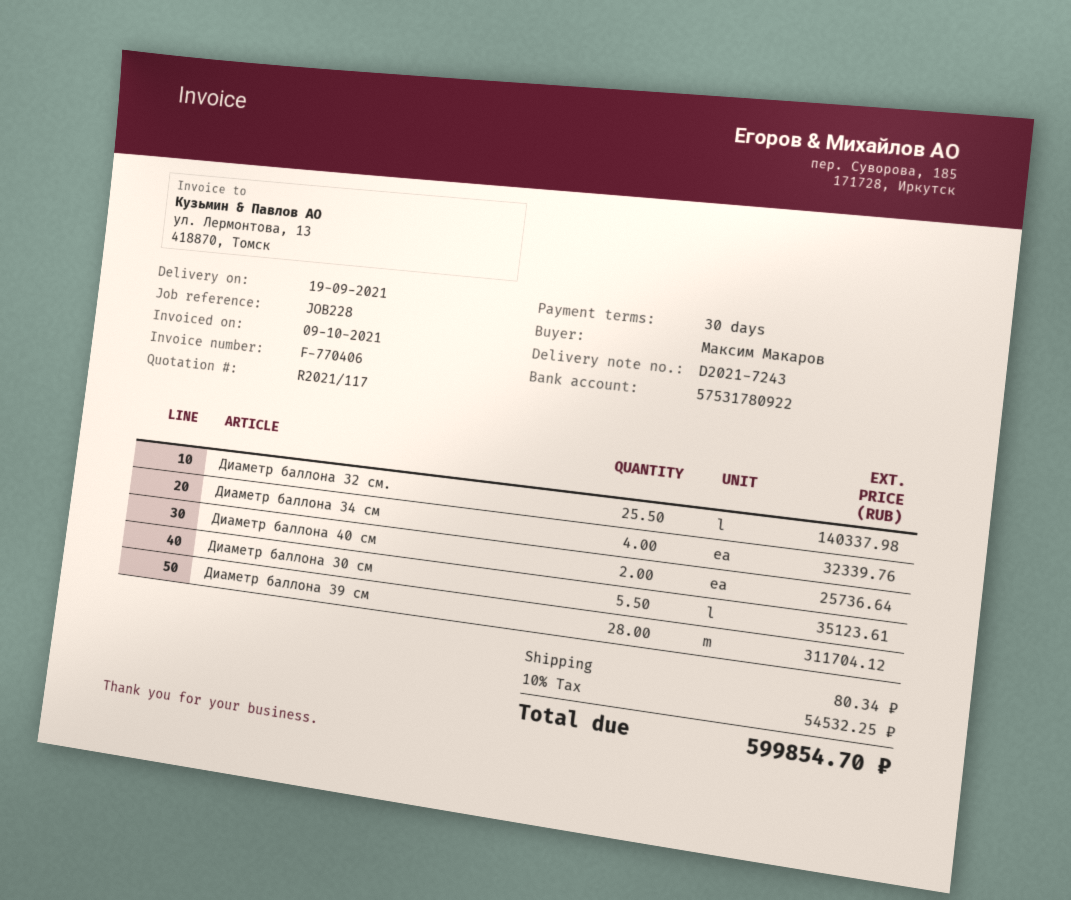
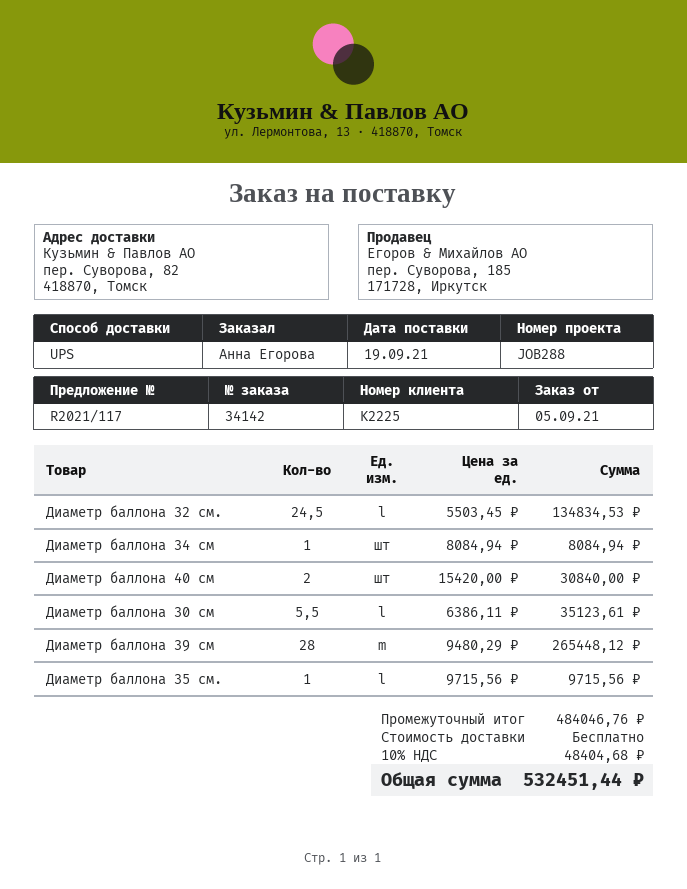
reference: JOB228 -> JOB288
ordered by: Максим Макаров -> Анна Егорова
Диаметр баллона 32 см.: 25.5 for 140337.98 -> 24.5 for 134834.53
Диаметр баллона 34 см: 4 for 32339.76 -> 1 for 8084.94
Диаметр баллона 40 см: 2 for 25736.64 -> 2 for 30840.00
Диаметр баллона 39 см: 28 for 311704.12 -> 28 for 265448.12
Диаметр баллона 35 см.: none -> 1 for 9715.56
shipping: 80.34 -> 0.00
tax: 10% = 54532.25 -> 10% = 48404.68
total: 599854.70 -> 532451.44

